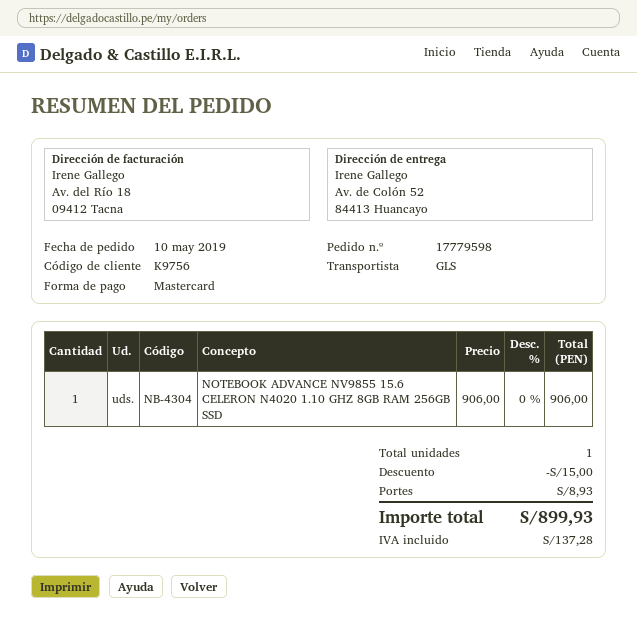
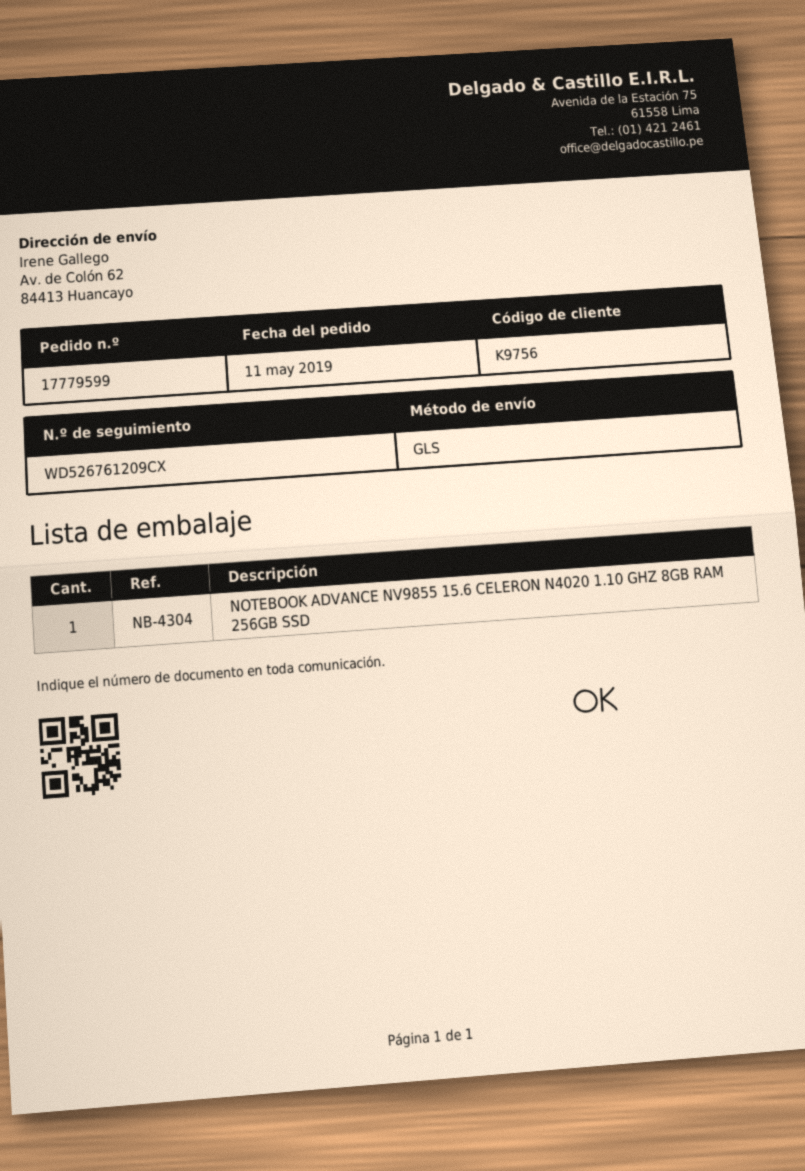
order number: 17779598 -> 17779599
order date: 2019-05-10 -> 2019-05-11
ship to: Av. de Colón 52, 84413 Huancayo -> Av. de Colón 62, 84413 Huancayo

